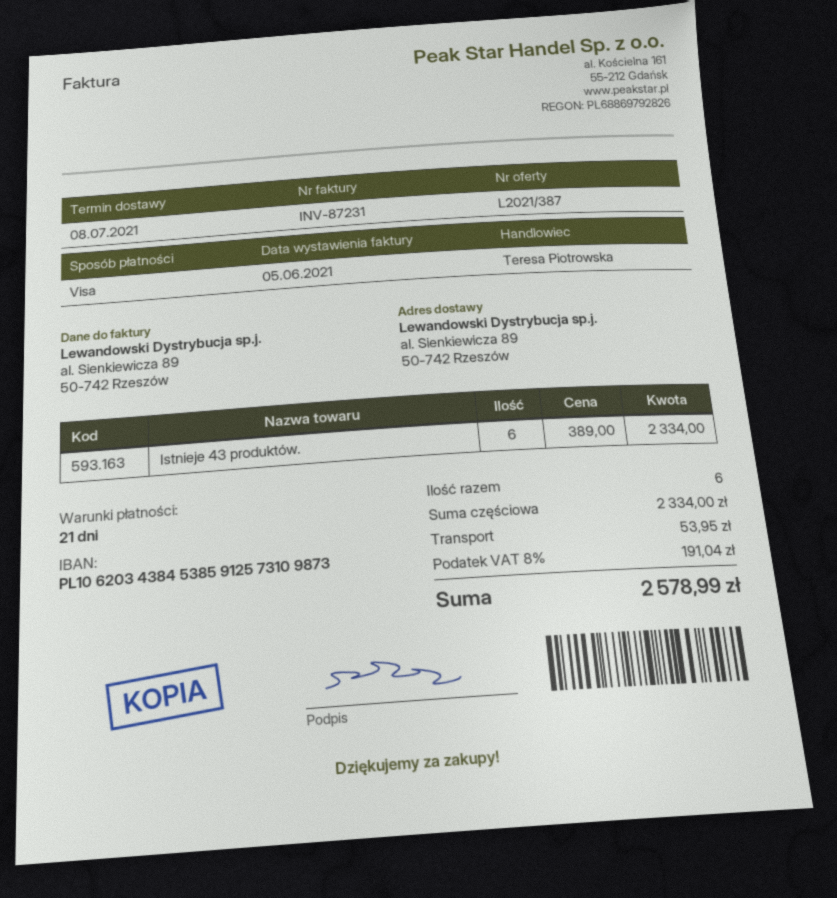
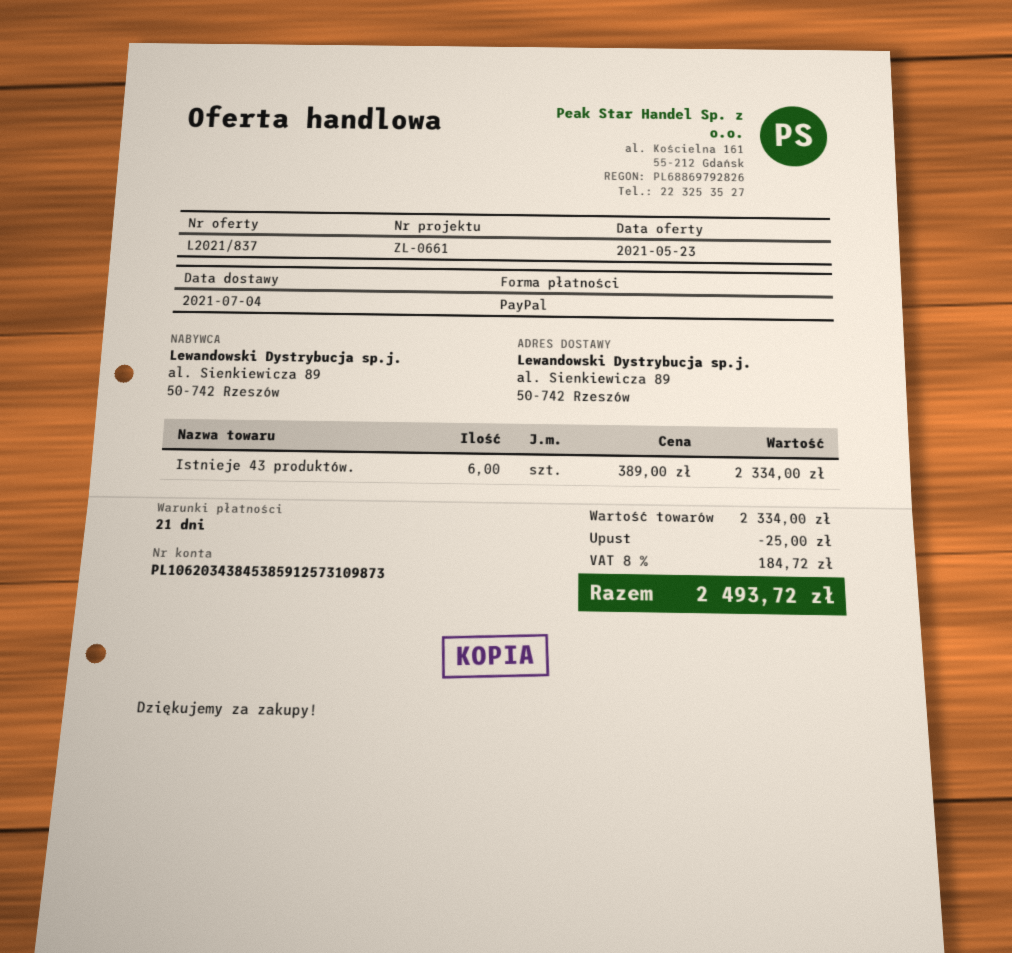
quote number: L2021/387 -> L2021/837
delivery date: 2021-07-08 -> 2021-07-04
payment method: Visa -> PayPal
discount: none -> 25.00
shipping: 53.95 -> none
tax: 8% = 191.04 -> 8% = 184.72
total: 2578.99 -> 2493.72

